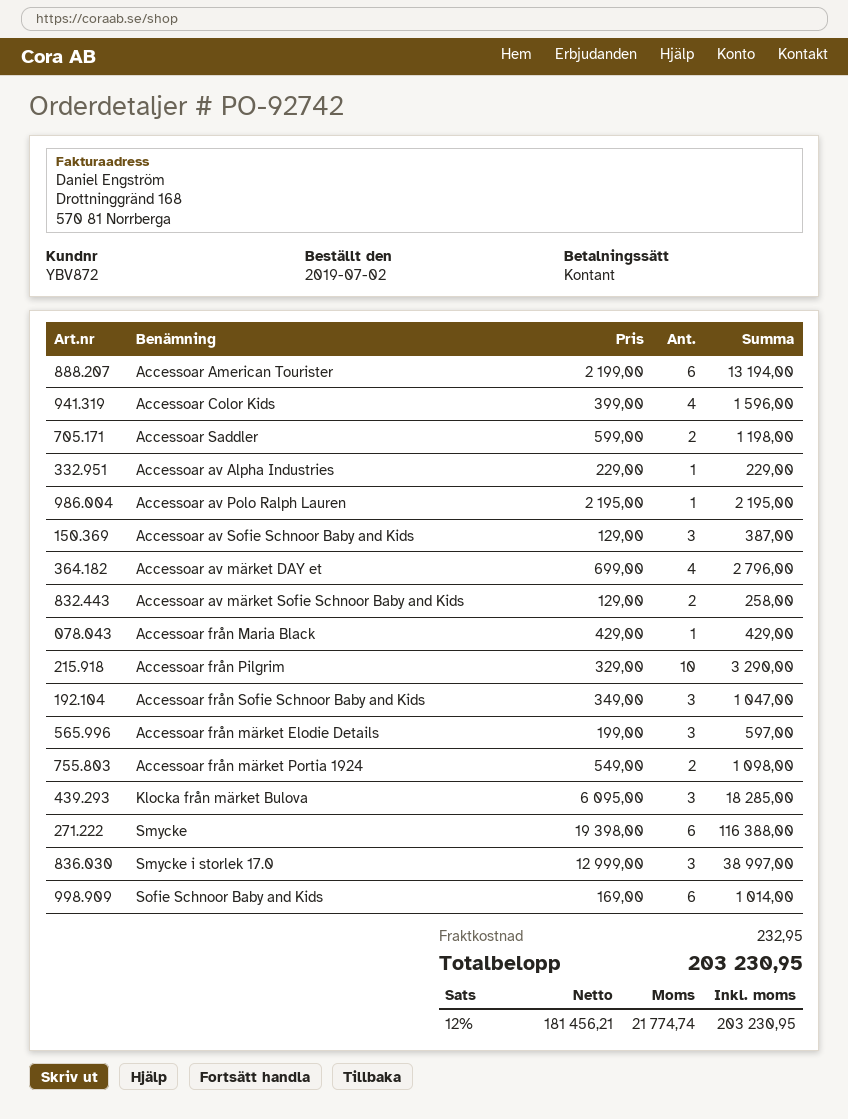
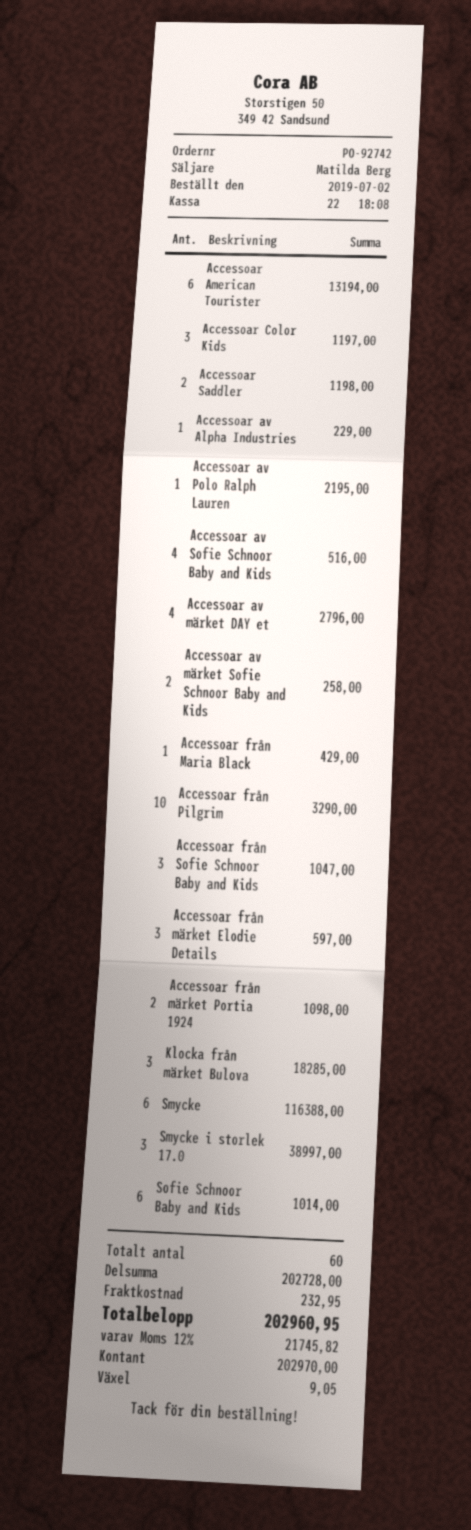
Accessoar Color Kids: 4 for 1596.00 -> 3 for 1197.00
Accessoar av Sofie Schnoor Baby and Kids: 3 for 387.00 -> 4 for 516.00
tax: 12% = 21774.74 -> 12% = 21745.82
total: 203230.95 -> 202960.95

